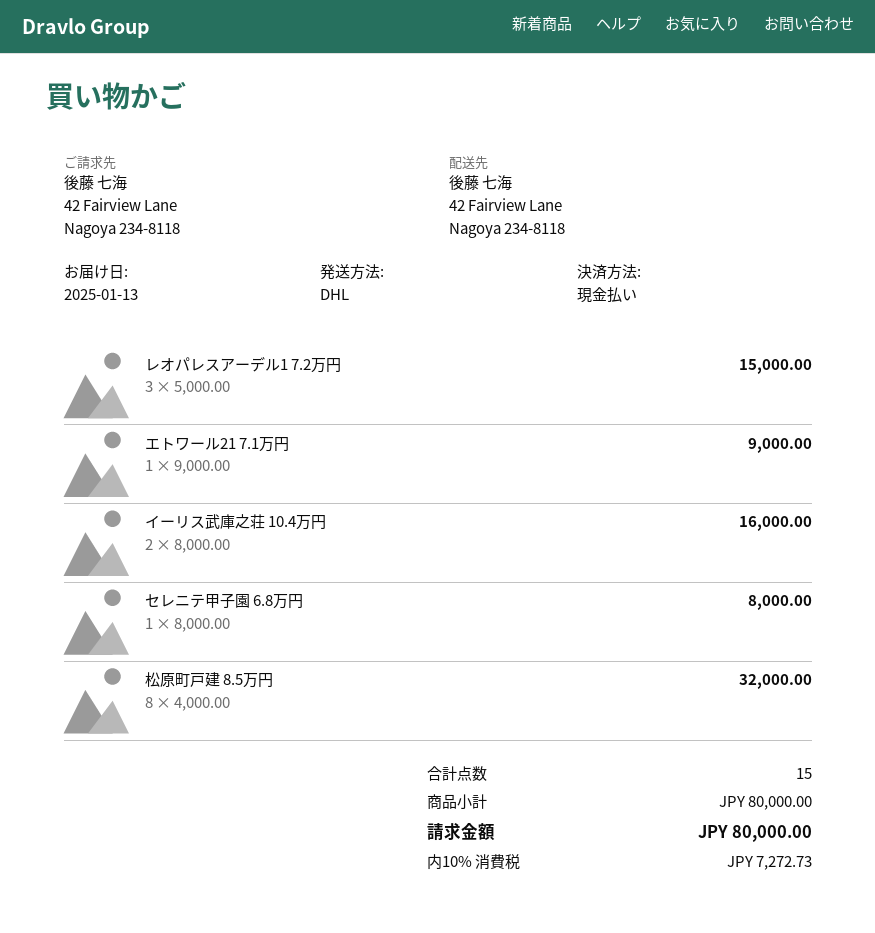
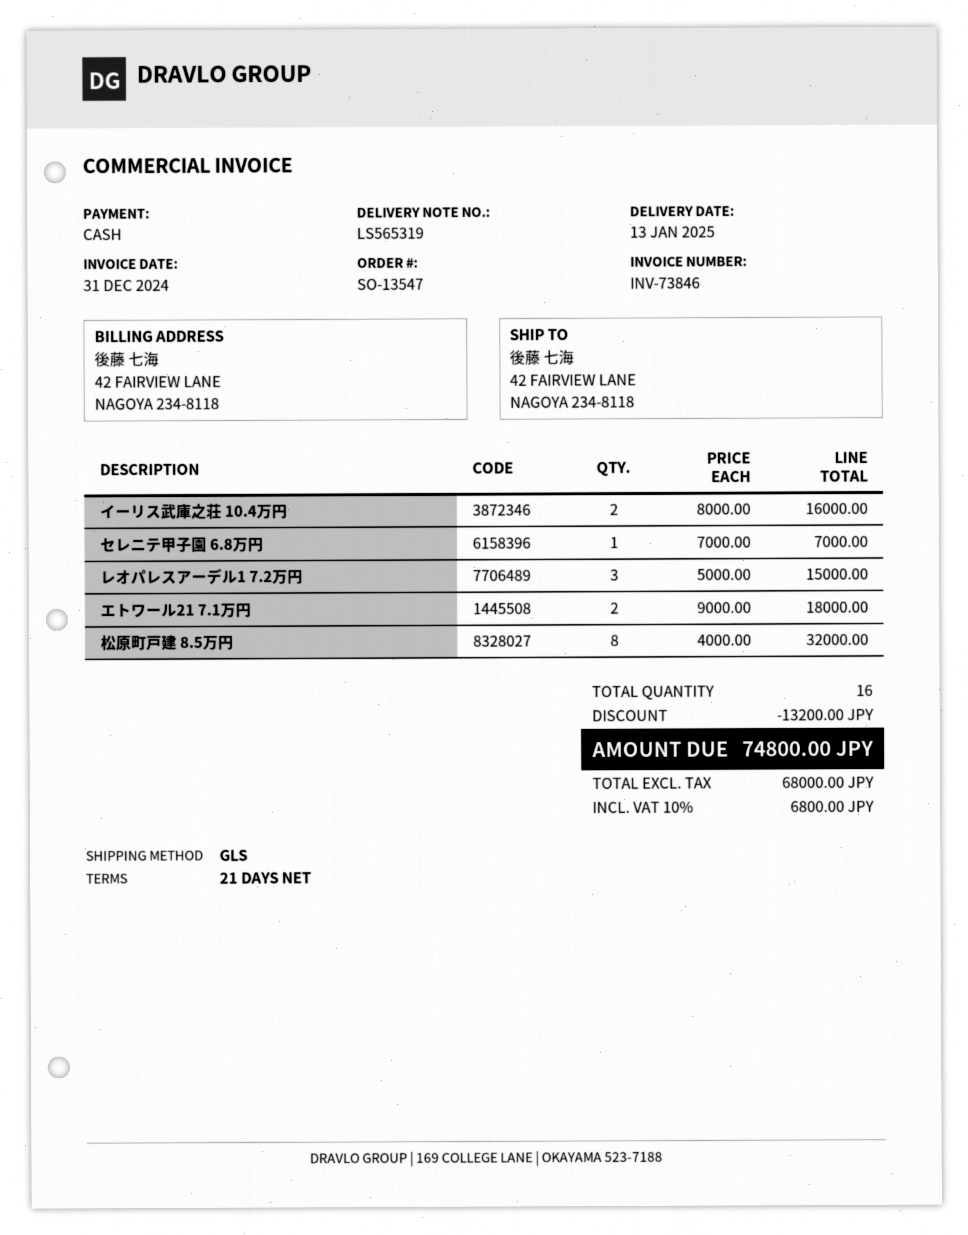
shipping method: DHL -> GLS
エトワール21 7.1万円: 1 x 9000.00 = 9000.00 -> 2 x 9000.00 = 18000.00
セレニテ甲子園 6.8万円: 1 x 8000.00 = 8000.00 -> 1 x 7000.00 = 7000.00
total quantity: 15 -> 16
discount: none -> 13200.00
tax: 10% = 7272.73 -> 10% = 6800.00
total: 80000.00 -> 74800.00

